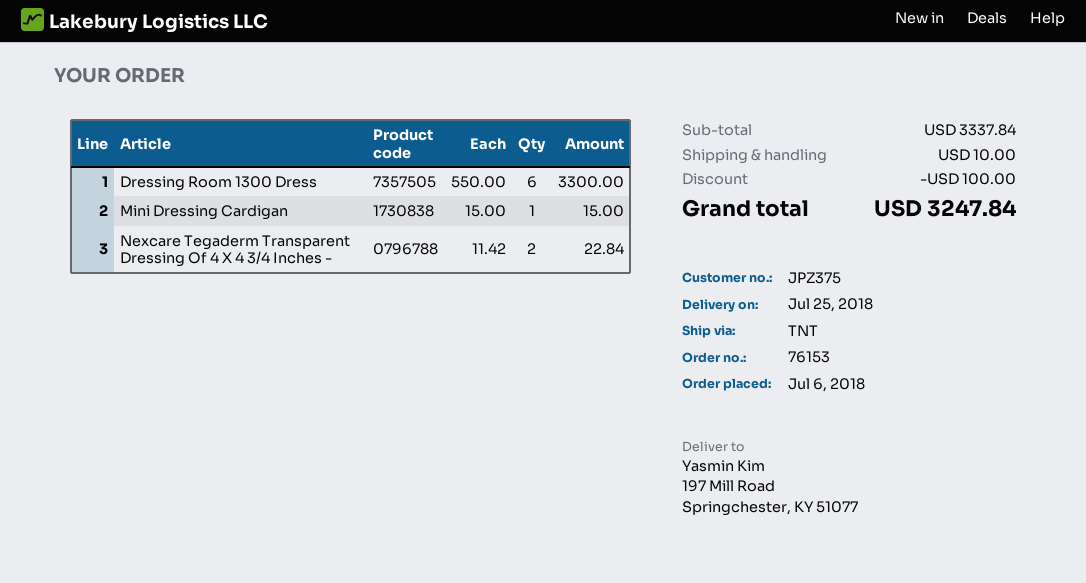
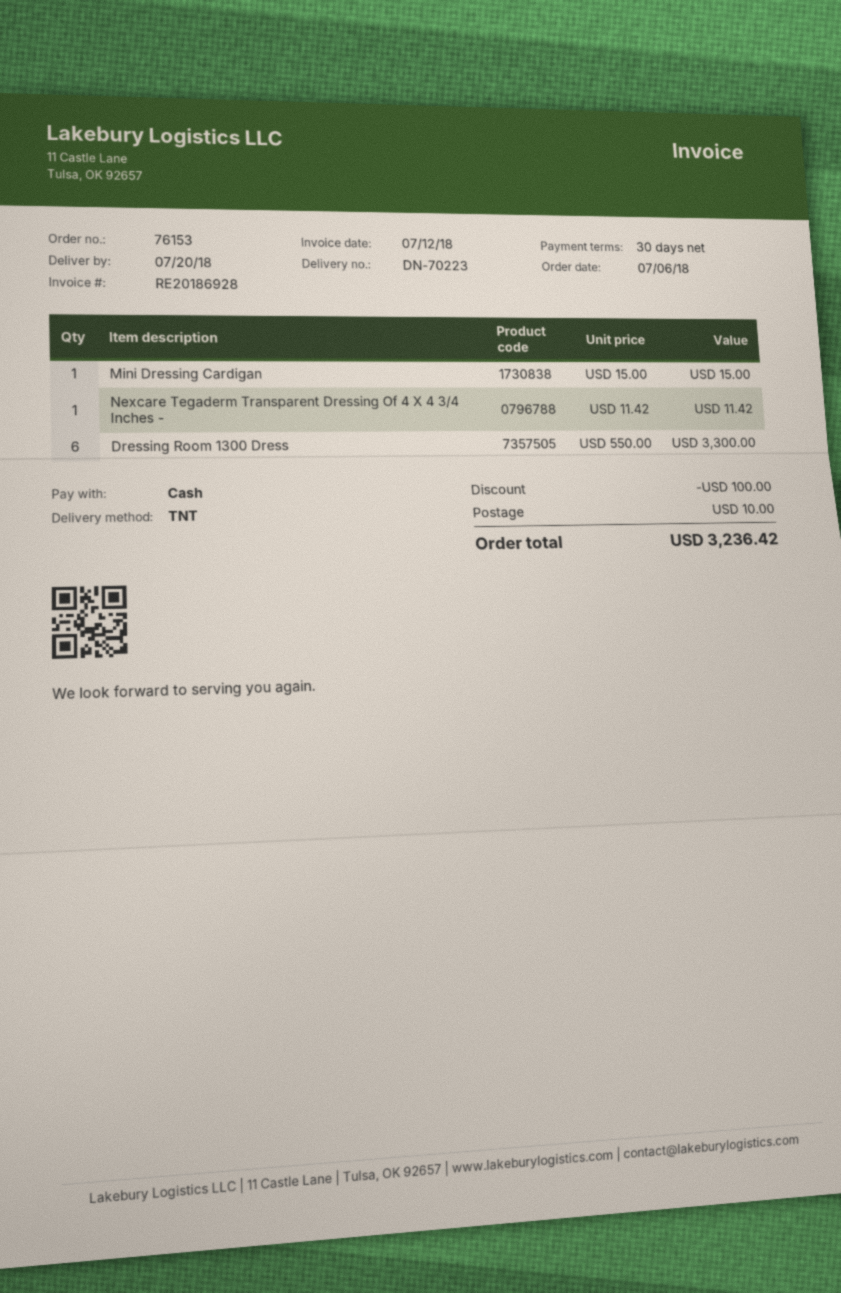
delivery date: 2018-07-25 -> 2018-07-20
Nexcare Tegaderm Transparent Dressing Of 4 X 4 3/4 Inches -: 2 x 11.42 = 22.84 -> 1 x 11.42 = 11.42
total: 3247.84 -> 3236.42

